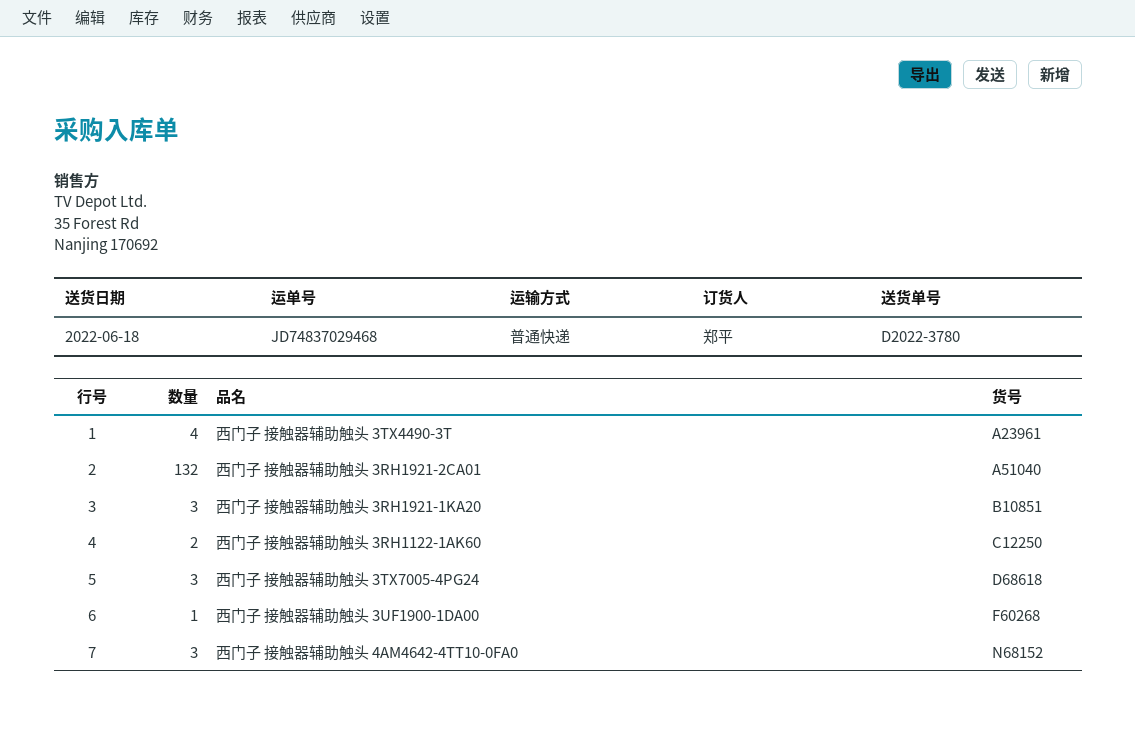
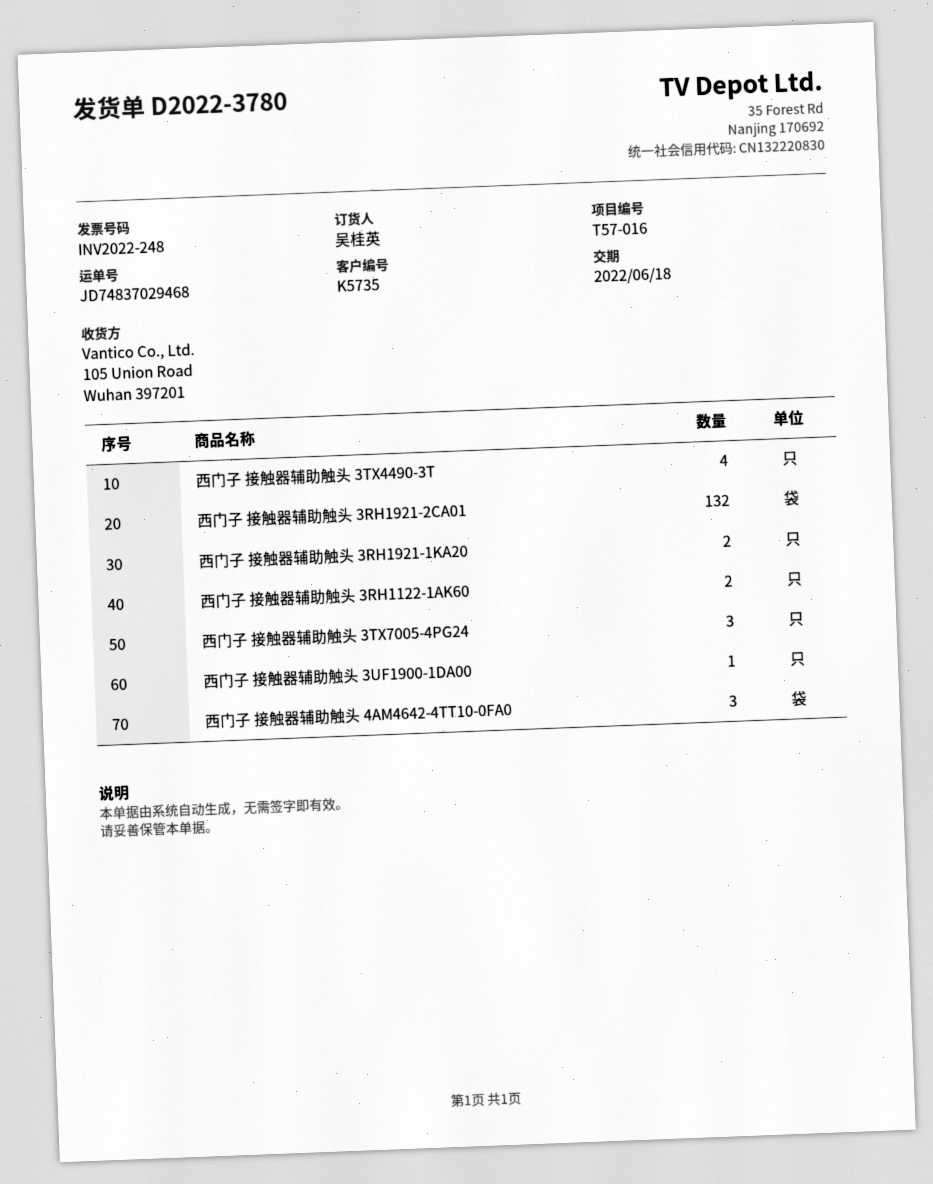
ordered by: 郑平 -> 吴桂英
西门子 接触器辅助触头 3RH1921-1KA20: 3 -> 2

